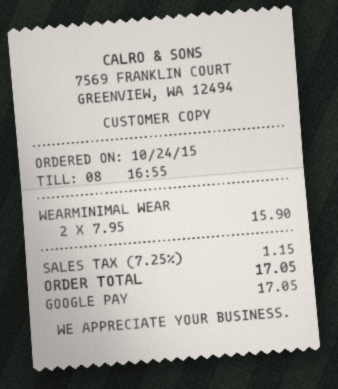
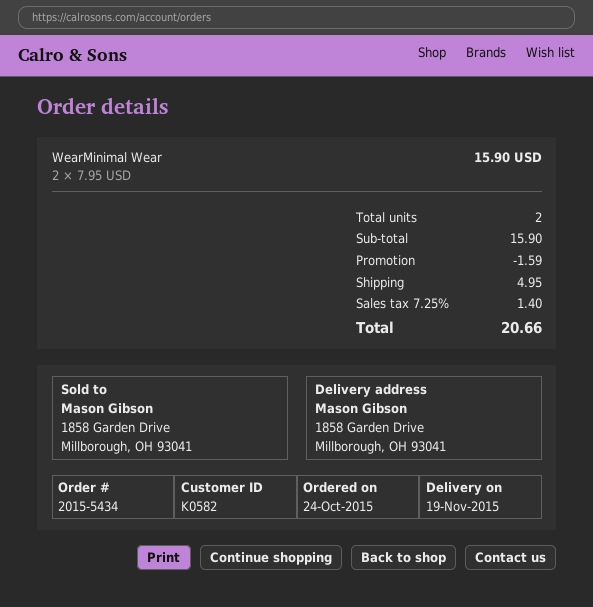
discount: none -> 1.59
shipping: none -> 4.95
tax: 7.25% = 1.15 -> 7.25% = 1.40
total: 17.05 -> 20.66

